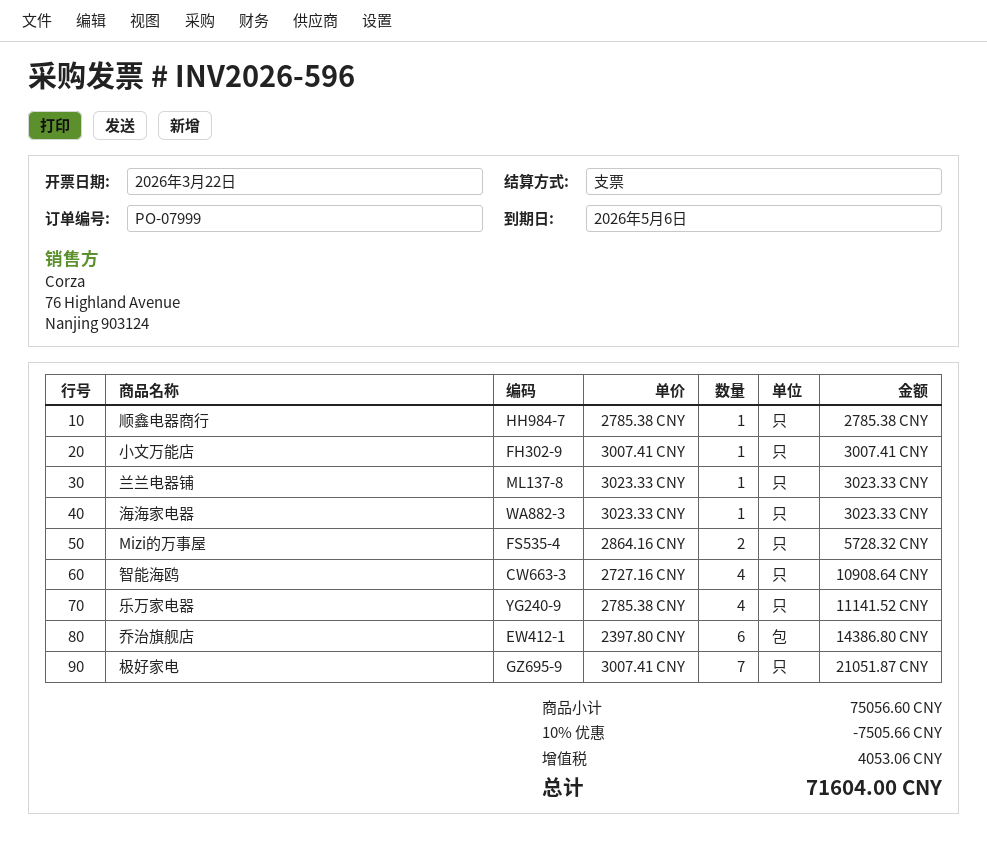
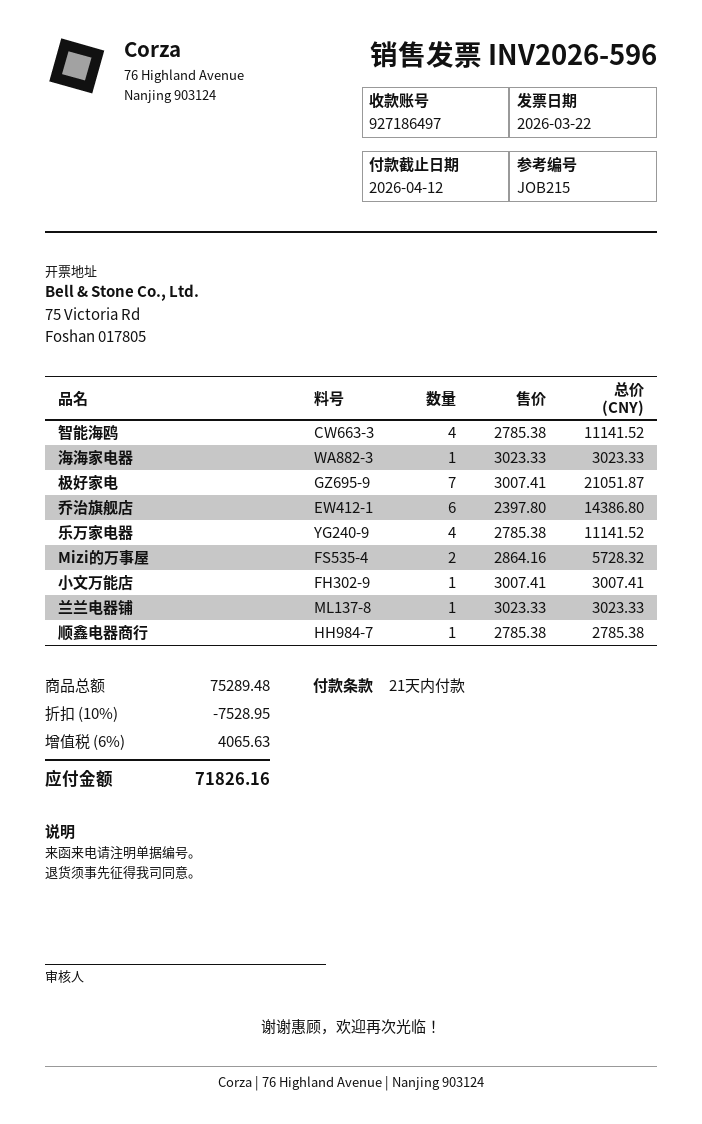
due date: 2026-05-06 -> 2026-04-12
智能海鸥: 4 x 2727.16 = 10908.64 -> 4 x 2785.38 = 11141.52
subtotal: 75056.60 -> 75289.48
discount: 10% = 7505.66 -> 10% = 7528.95
tax: 4053.06 -> 4065.63
total: 71604.00 -> 71826.16

